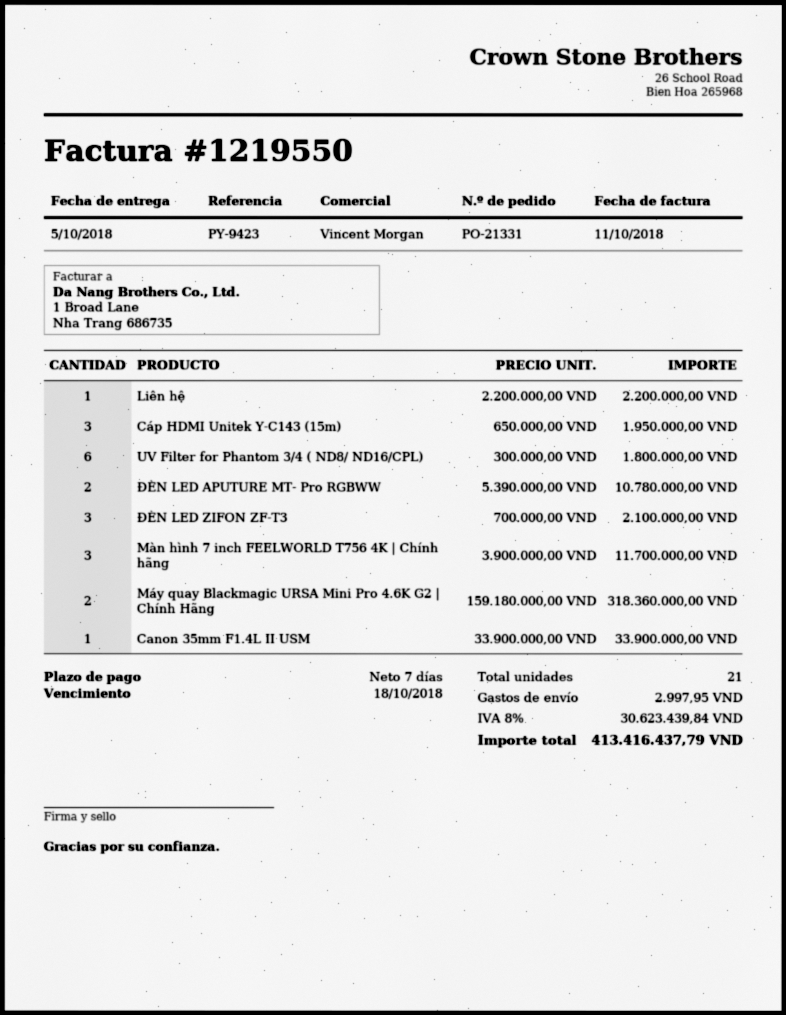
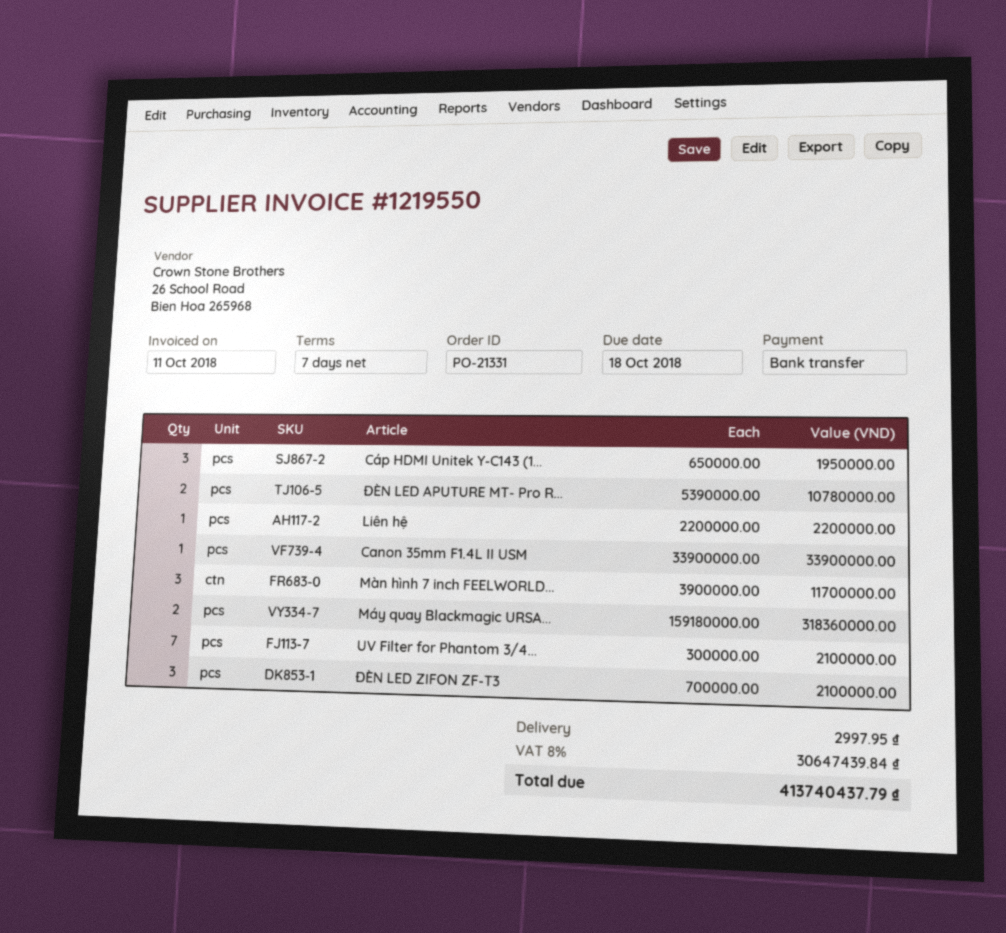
UV Filter for Phantom 3/4 ( ND8/ ND16/CPL): 6 x 300000.00 = 1800000.00 -> 7 x 300000.00 = 2100000.00
tax: 8% = 30623439.84 -> 8% = 30647439.84
total: 413416437.79 -> 413740437.79

